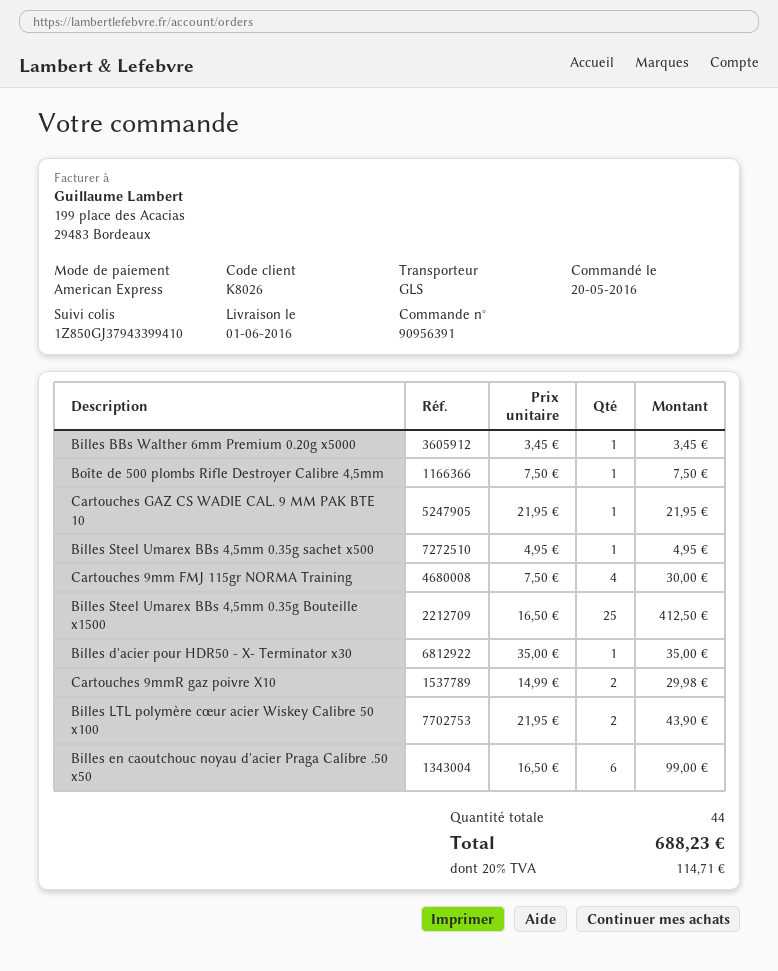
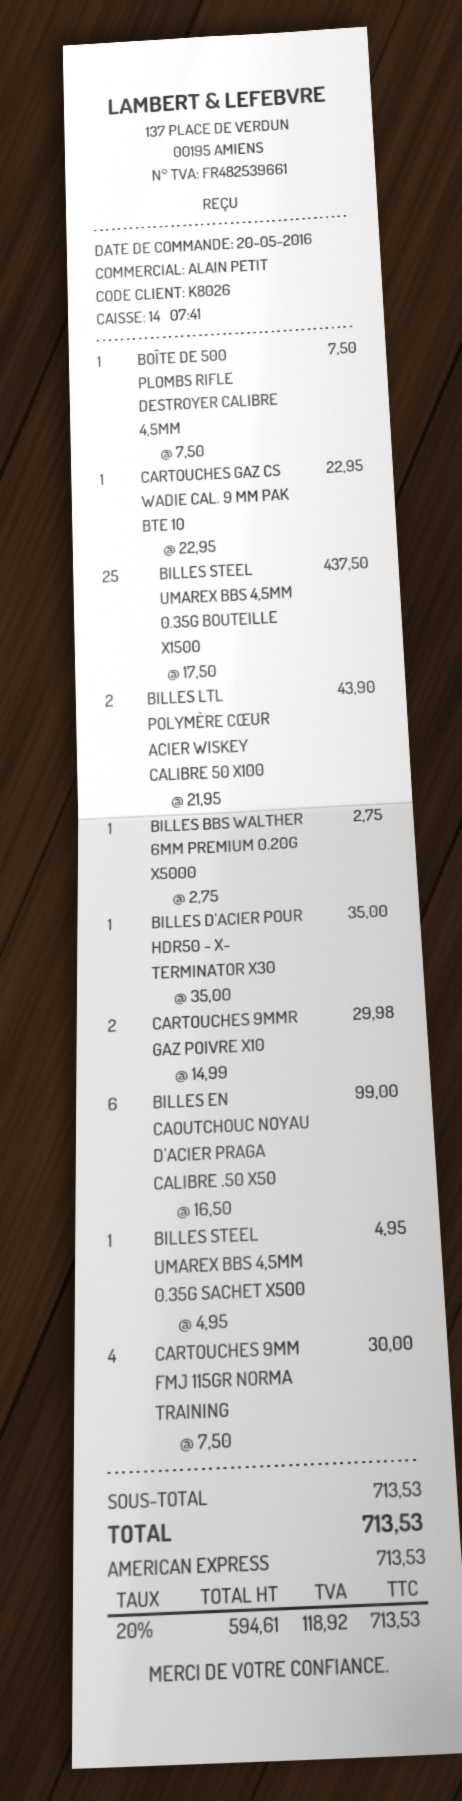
Billes BBs Walther 6mm Premium 0.20g x5000: 1 x 3.45 = 3.45 -> 1 x 2.75 = 2.75
Cartouches GAZ CS WADIE CAL. 9 MM PAK BTE 10: 1 x 21.95 = 21.95 -> 1 x 22.95 = 22.95
Billes Steel Umarex BBs 4,5mm 0.35g Bouteille x1500: 25 x 16.50 = 412.50 -> 25 x 17.50 = 437.50
tax: 20% = 114.71 -> 20% = 118.92
total: 688.23 -> 713.53

